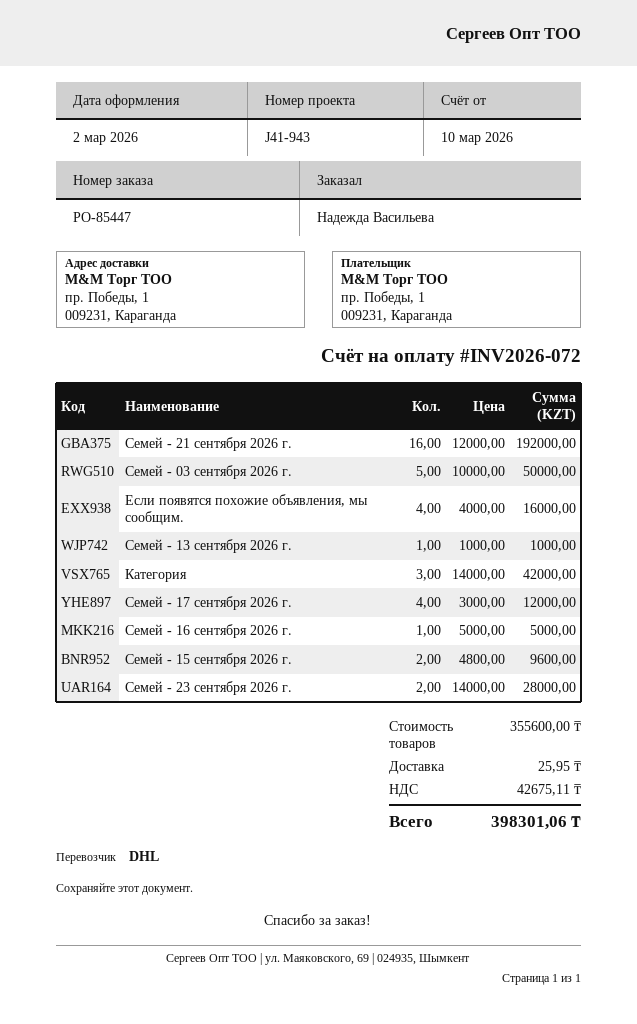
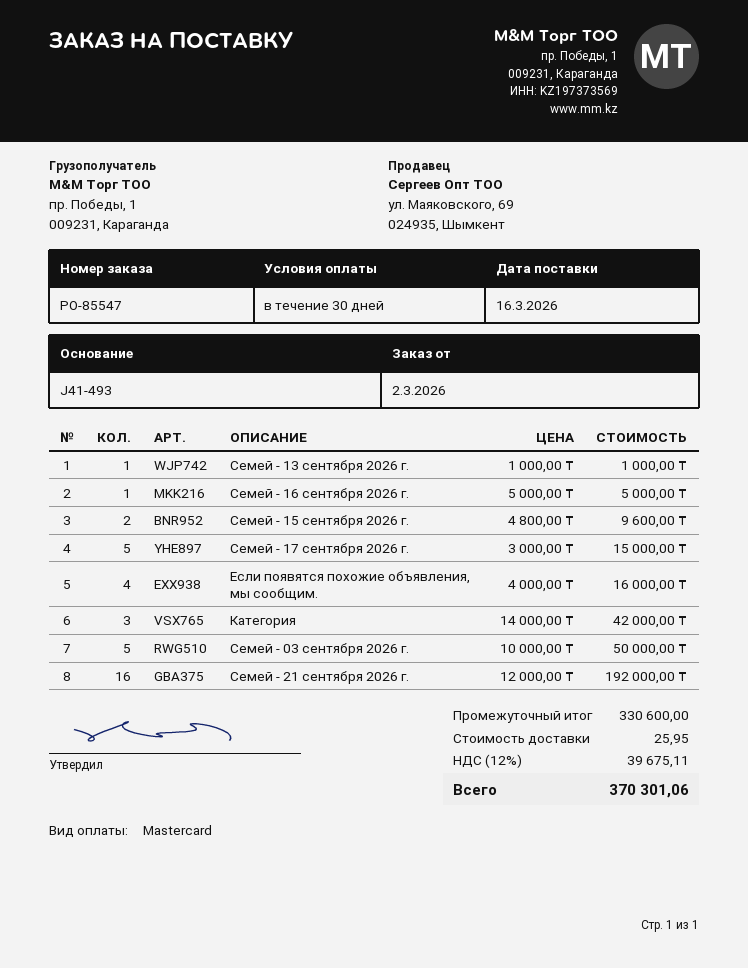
order number: PO-85447 -> PO-85547
reference: J41-943 -> J41-493
Семей - 17 сентября 2026 г.: 4 x 3000.00 = 12000.00 -> 5 x 3000.00 = 15000.00
Семей - 23 сентября 2026 г.: 2 x 14000.00 = 28000.00 -> none
subtotal: 355600.00 -> 330600.00
tax: 42675.11 -> 39675.11
total: 398301.06 -> 370301.06

